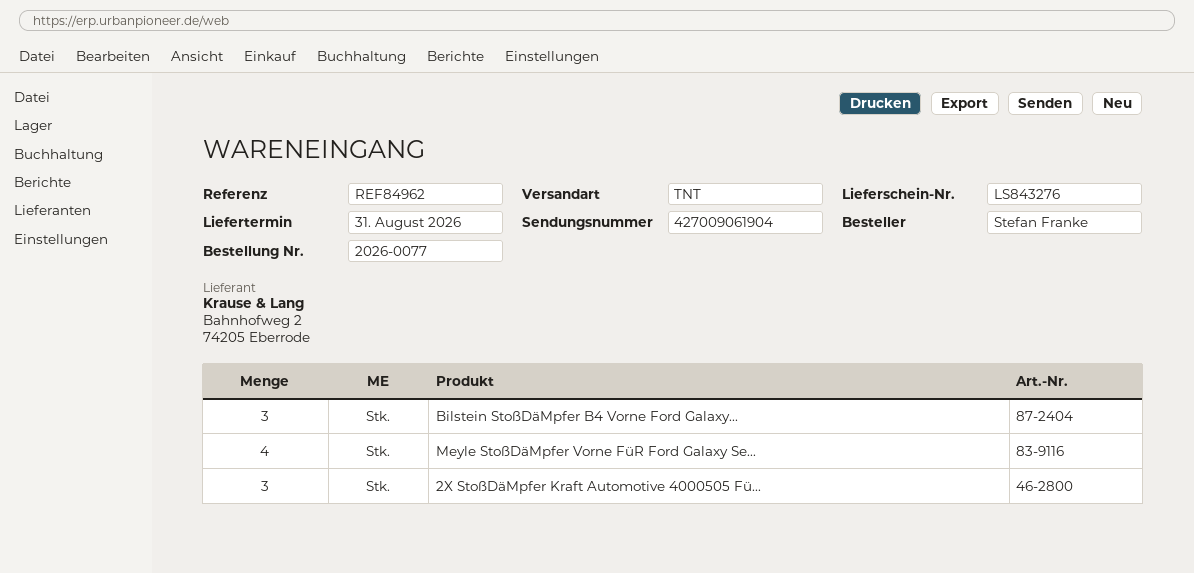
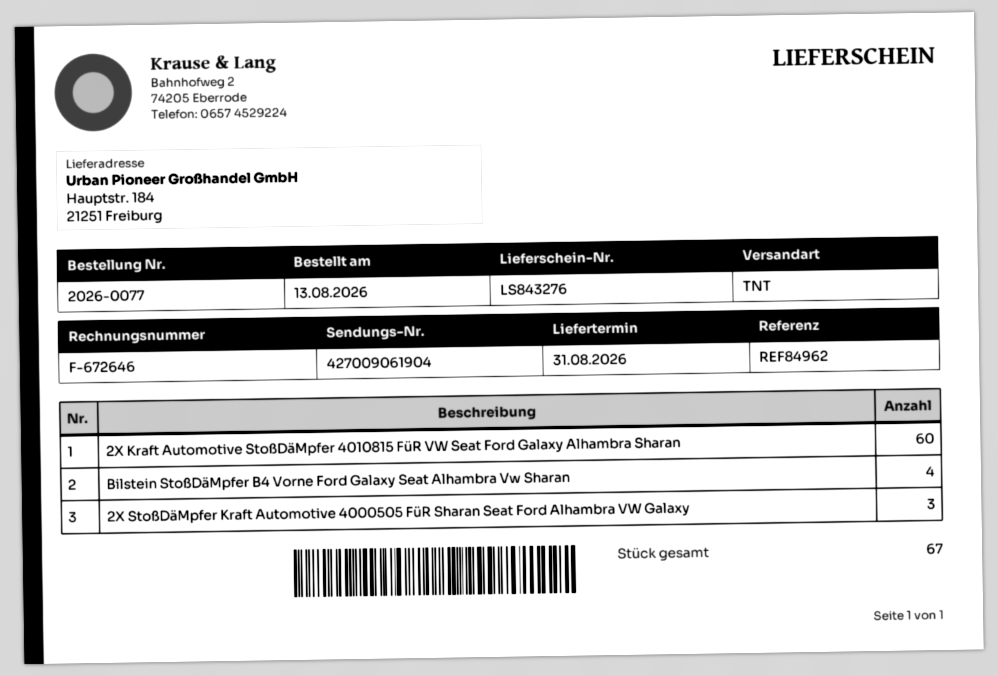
Bilstein StoßDäMpfer B4 Vorne Ford Galaxy...: 3 -> 4
Meyle StoßDäMpfer Vorne FüR Ford Galaxy Se...: 4 -> none
2X Kraft Automotive StoßDäMpfer 4010815 FüR VW Seat Ford Galaxy Alhambra Sharan: none -> 60

